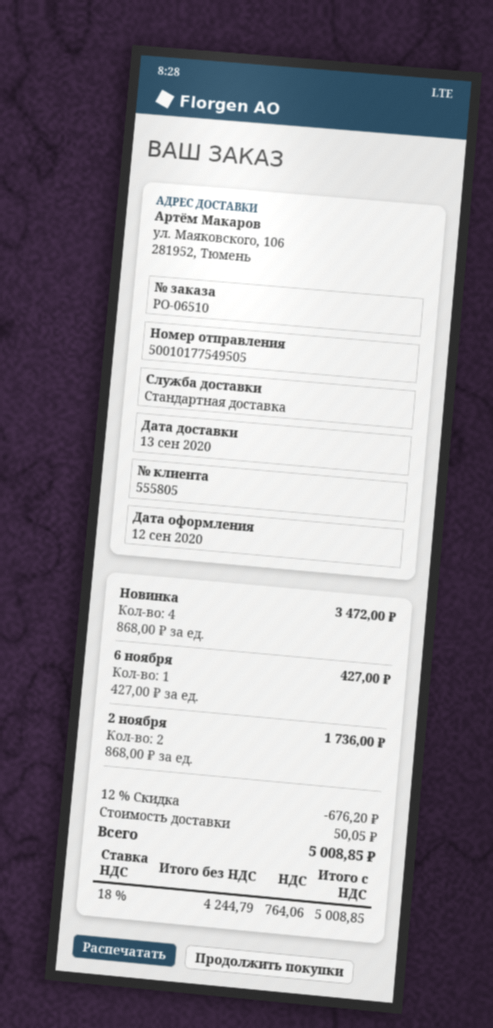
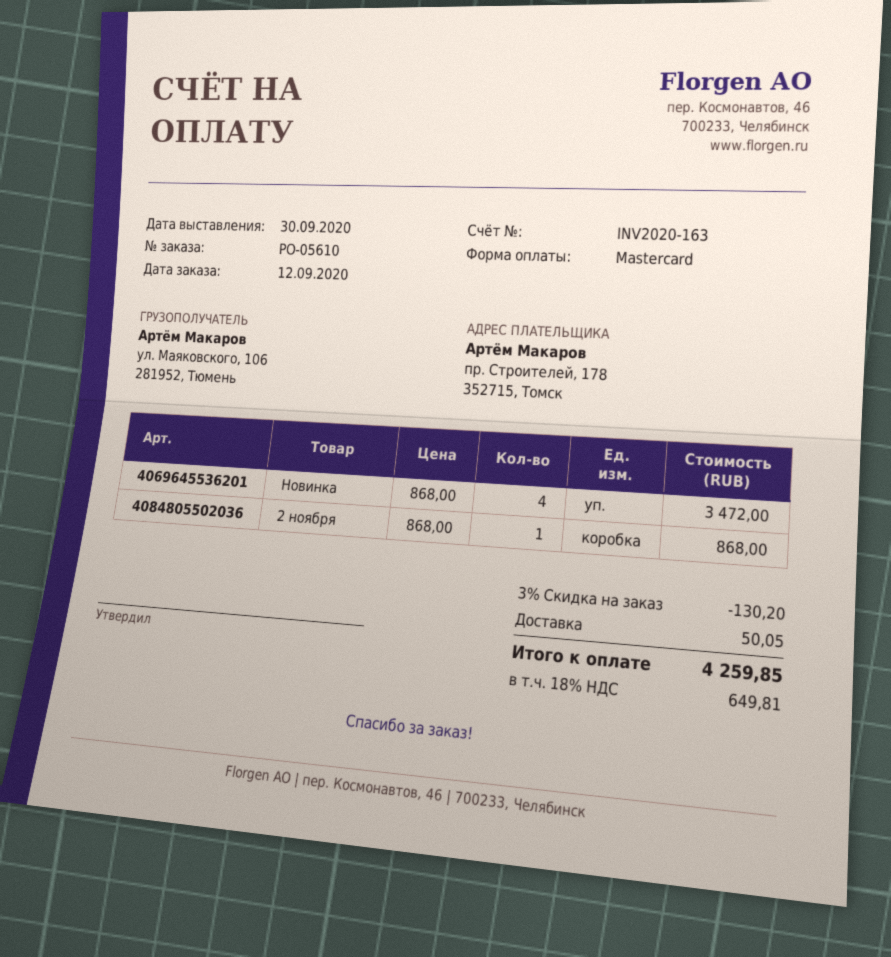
order number: PO-06510 -> PO-05610
6 ноября: 1 x 427.00 = 427.00 -> none
2 ноября: 2 x 868.00 = 1736.00 -> 1 x 868.00 = 868.00
discount: 12% = 676.20 -> 3% = 130.20
tax: 18% = 764.06 -> 18% = 649.81
total: 5008.85 -> 4259.85

